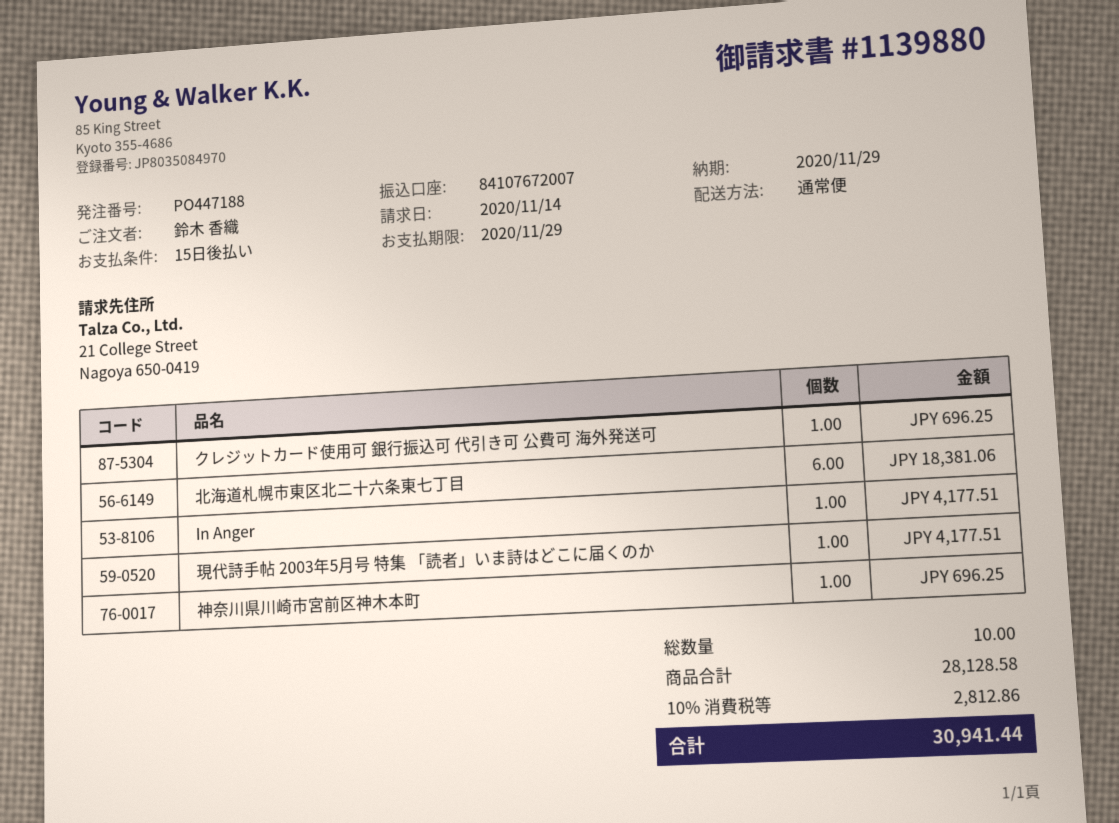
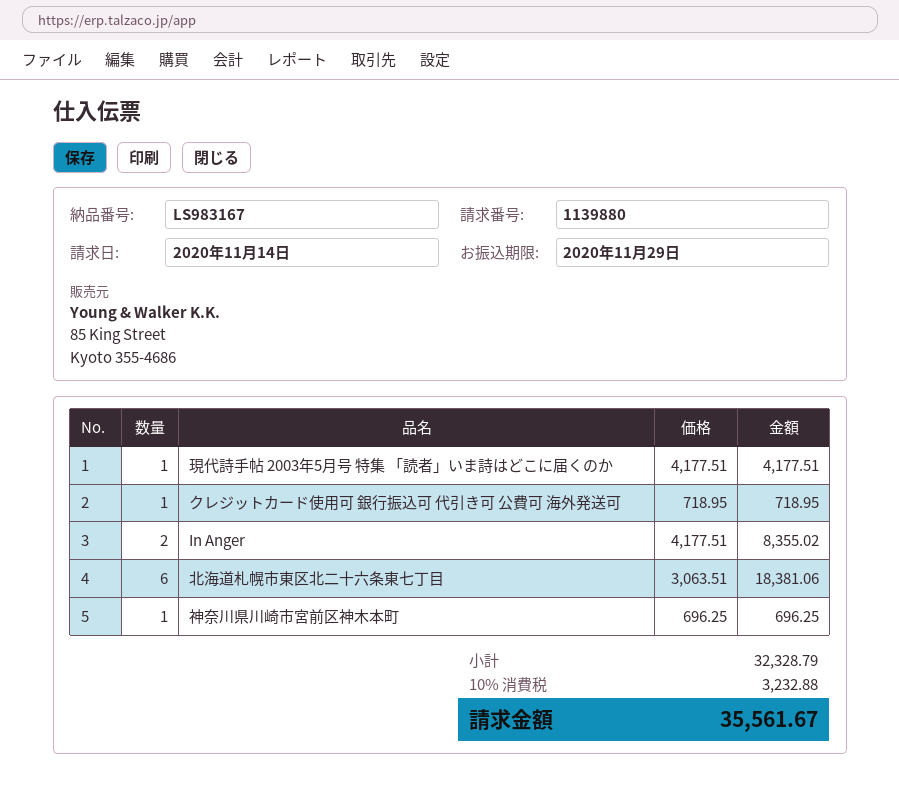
クレジットカード使用可 銀行振込可 代引き可 公費可 海外発送可: 1 for 696.25 -> 1 for 718.95
In Anger: 1 for 4177.51 -> 2 for 8355.02
subtotal: 28128.58 -> 32328.79
tax: 10% = 2812.86 -> 10% = 3232.88
total: 30941.44 -> 35561.67

